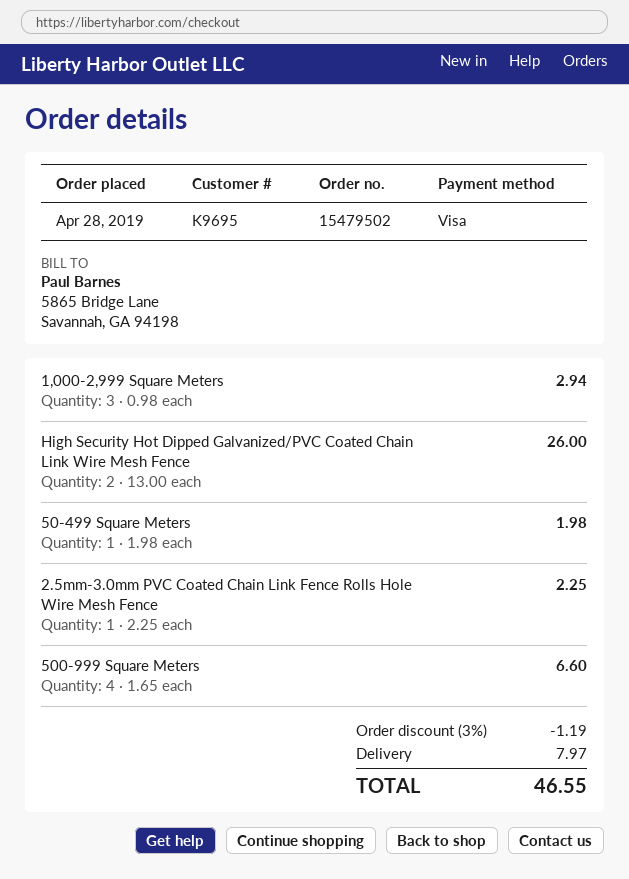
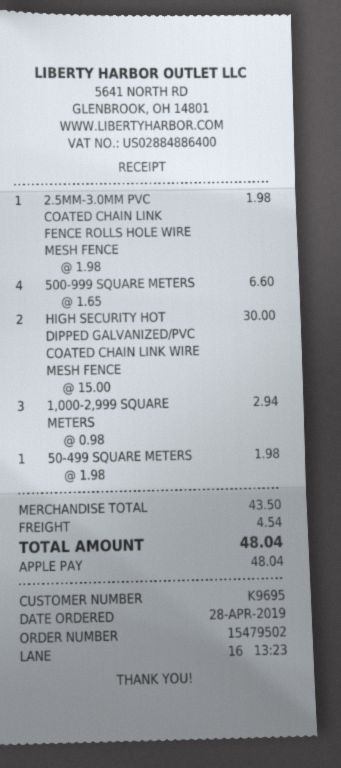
payment method: Visa -> Apple Pay
High Security Hot Dipped Galvanized/PVC Coated Chain Link Wire Mesh Fence: 2 x 13.00 = 26.00 -> 2 x 15.00 = 30.00
2.5mm-3.0mm PVC Coated Chain Link Fence Rolls Hole Wire Mesh Fence: 1 x 2.25 = 2.25 -> 1 x 1.98 = 1.98
discount: 3% = 1.19 -> none
shipping: 7.97 -> 4.54
total: 46.55 -> 48.04

